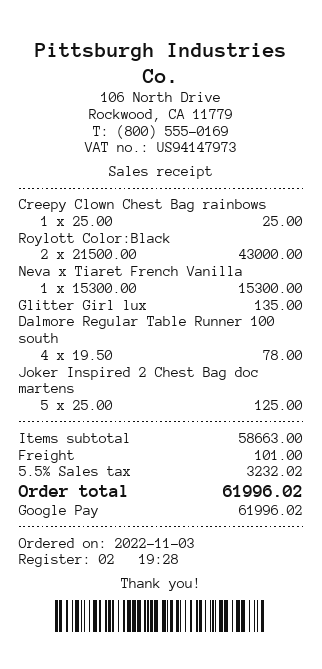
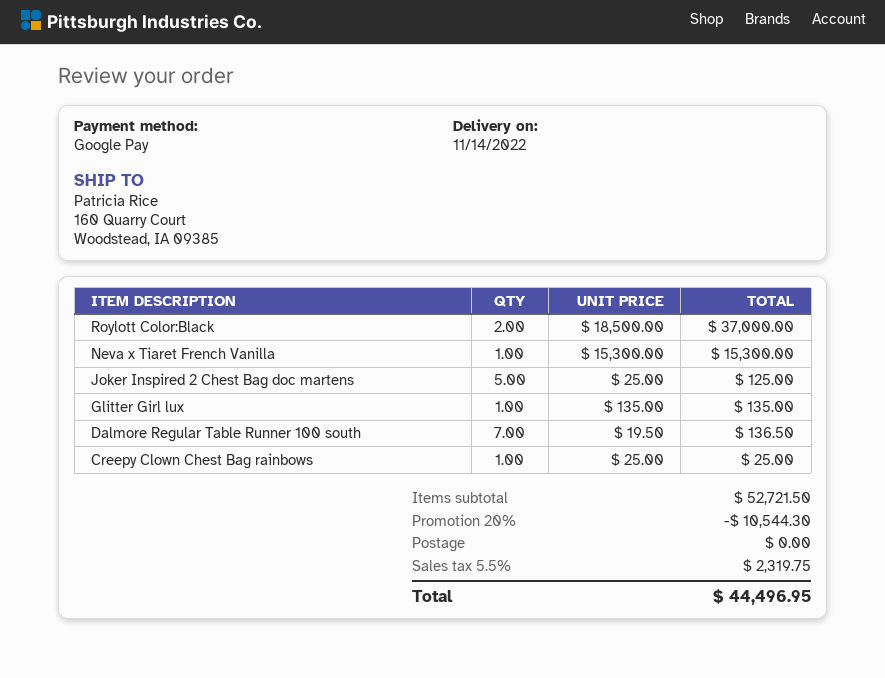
Roylott Color:Black: 2 x 21500.00 = 43000.00 -> 2 x 18500.00 = 37000.00
Dalmore Regular Table Runner 100 south: 4 x 19.50 = 78.00 -> 7 x 19.50 = 136.50
subtotal: 58663.00 -> 52721.50
discount: none -> 20% = 10544.30
shipping: 101.00 -> 0.00
tax: 5.5% = 3232.02 -> 5.5% = 2319.75
total: 61996.02 -> 44496.95

